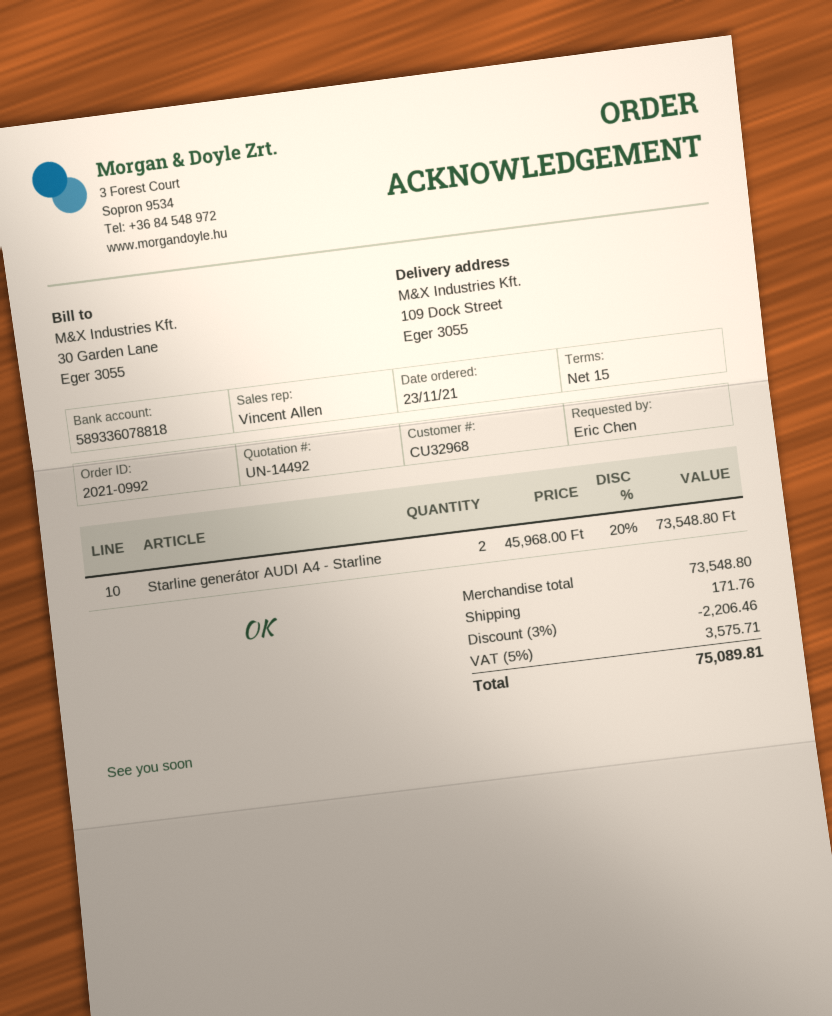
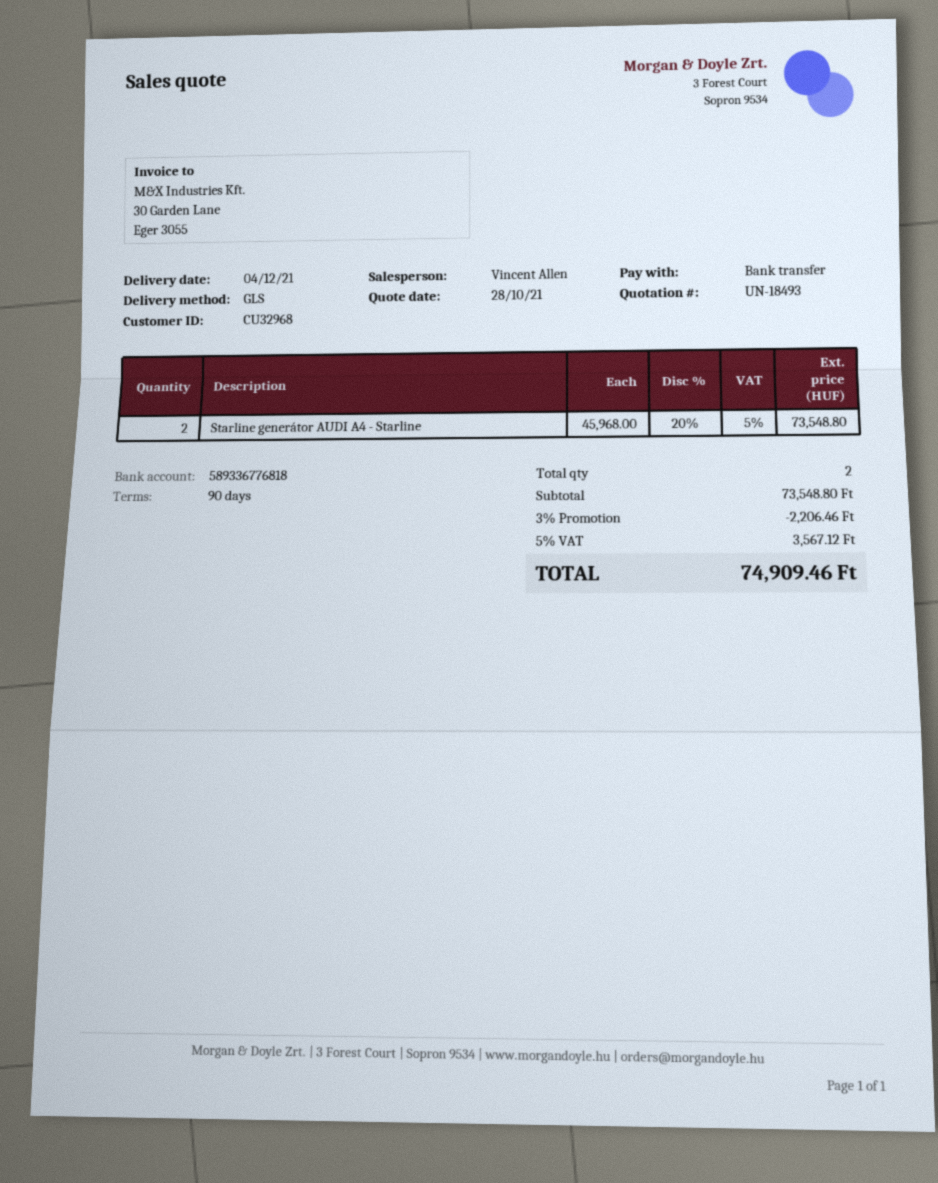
quote number: UN-14492 -> UN-18493
payment terms: 15 days -> 90 days
bank account: 589336078818 -> 589336776818
shipping: 171.76 -> none
tax: 5% = 3575.71 -> 5% = 3567.12
total: 75089.81 -> 74909.46

